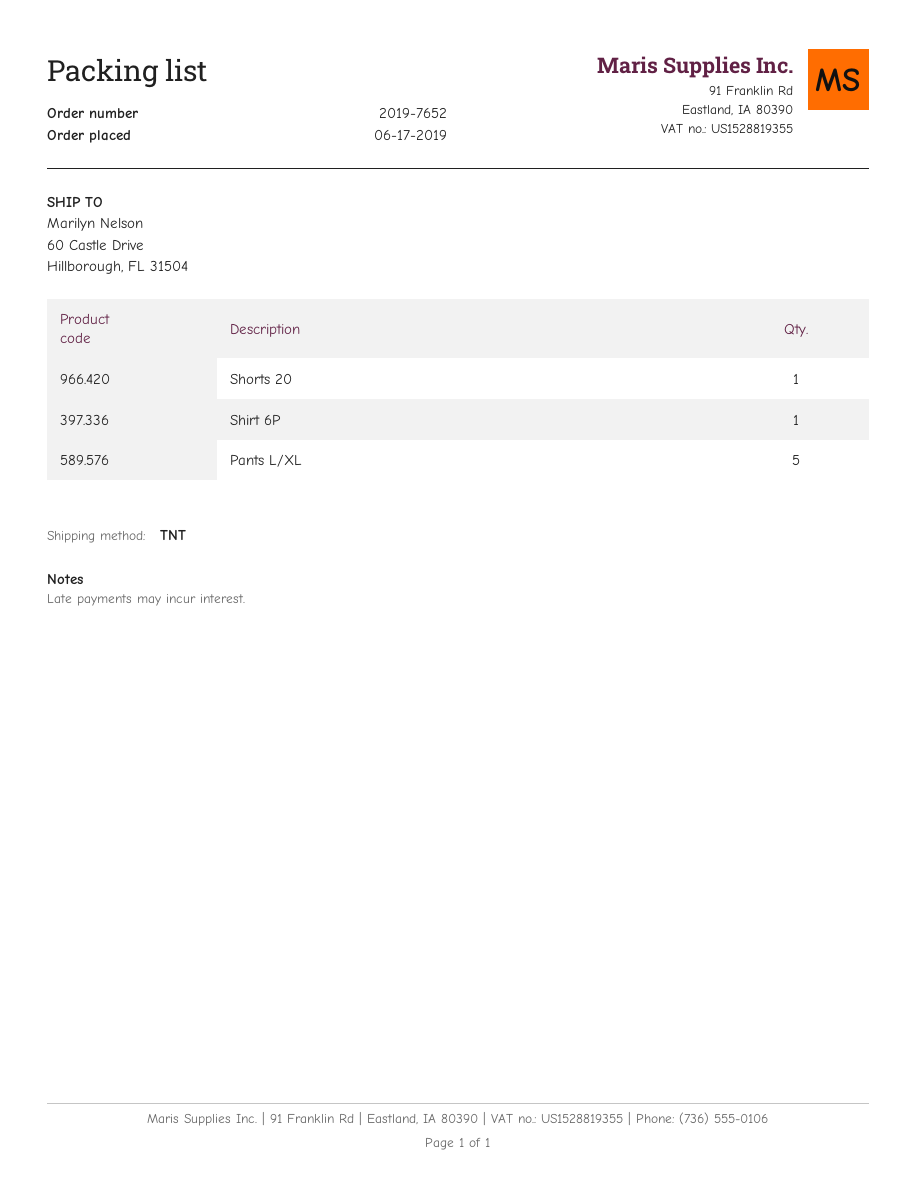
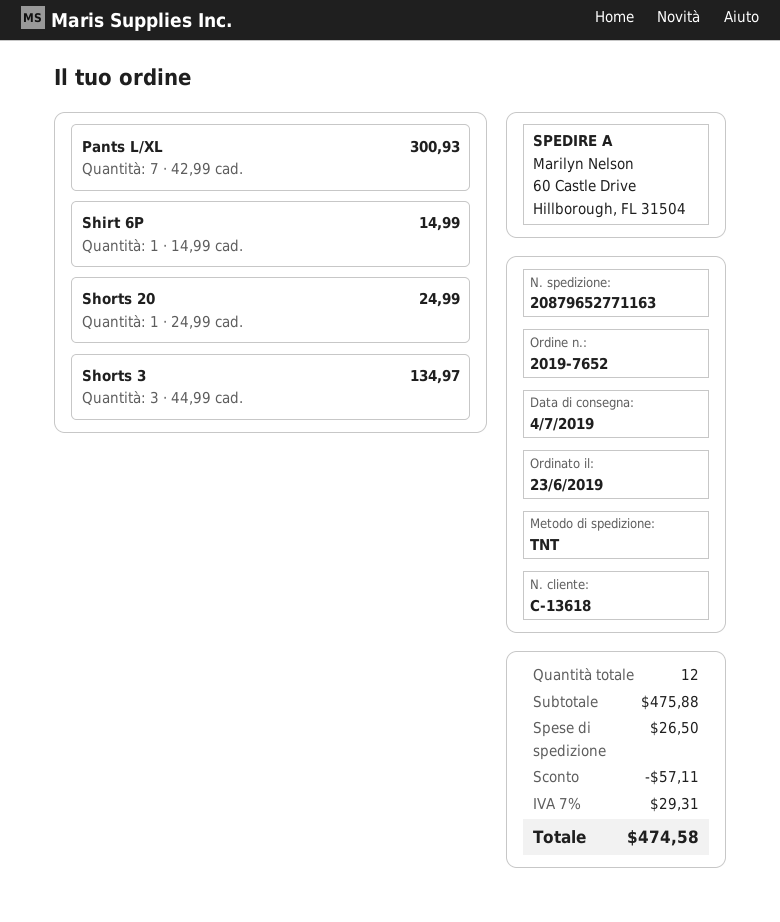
order date: 2019-06-17 -> 2019-06-23
Pants L/XL: 5 -> 7
Shorts 3: none -> 3

